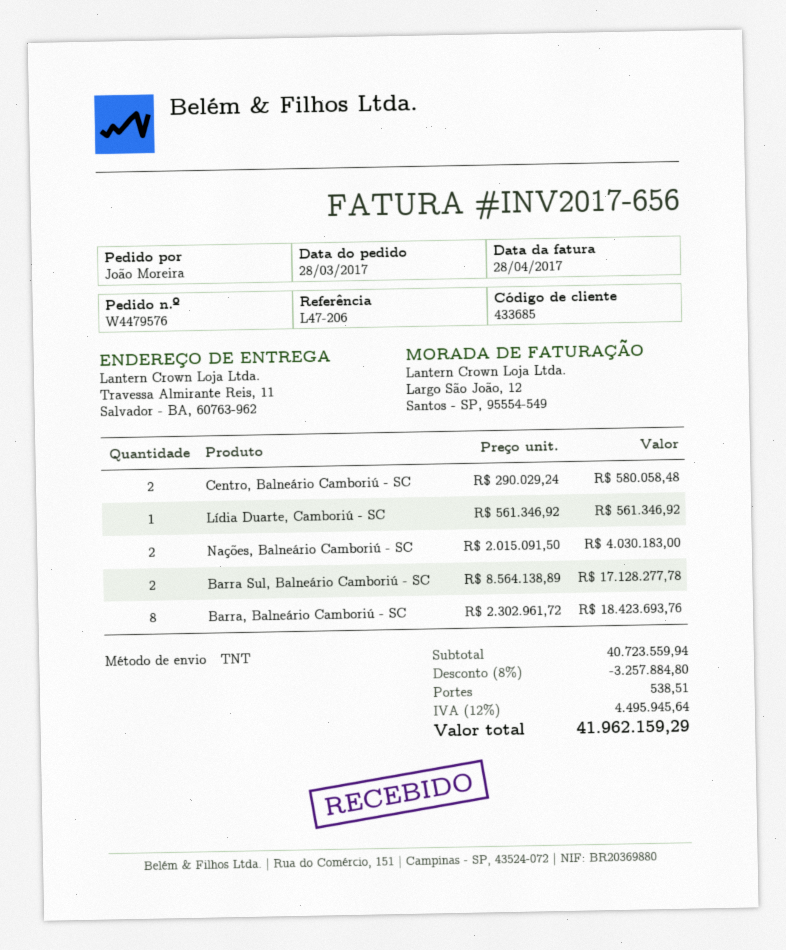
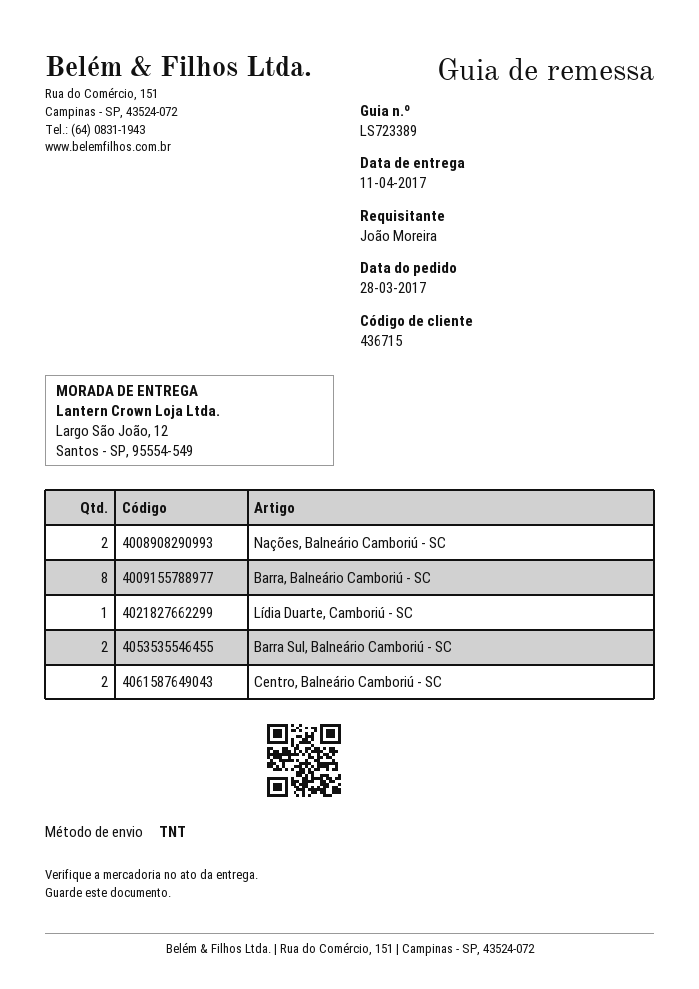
customer number: 433685 -> 436715
ship to: Travessa Almirante Reis, 11, Salvador - BA, 60763-962 -> Largo São João, 12, Santos - SP, 95554-549

